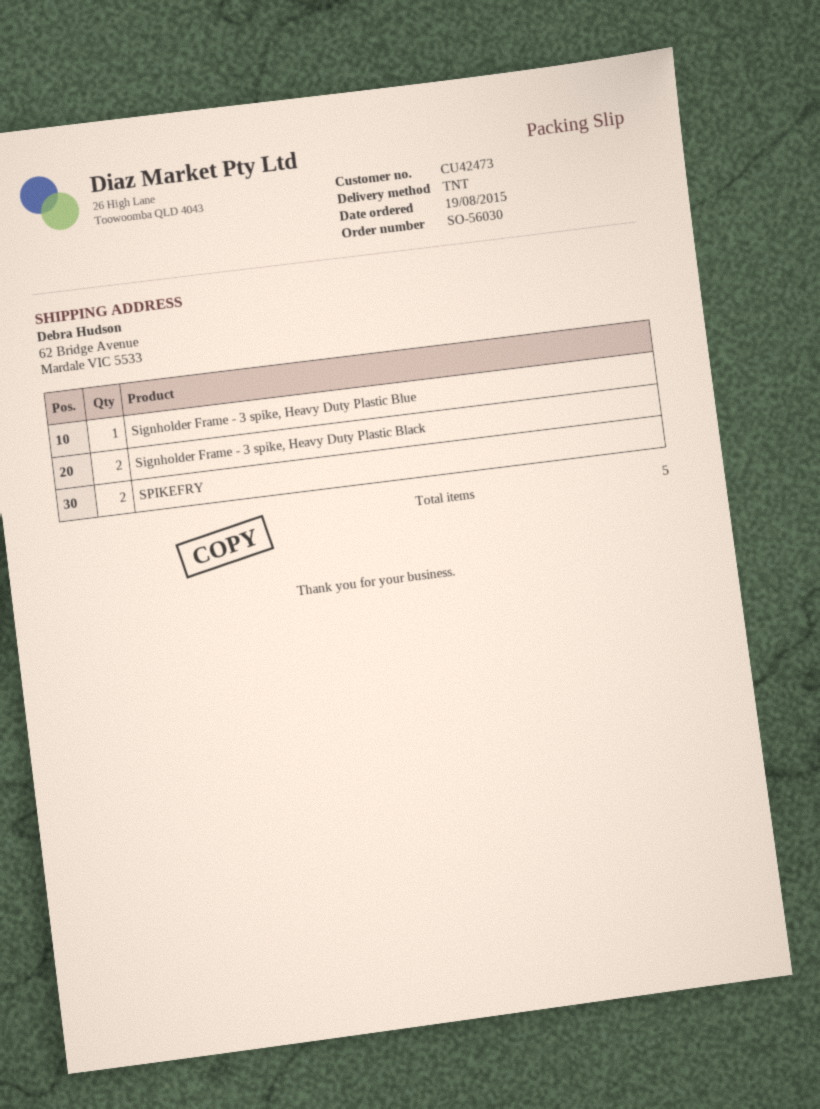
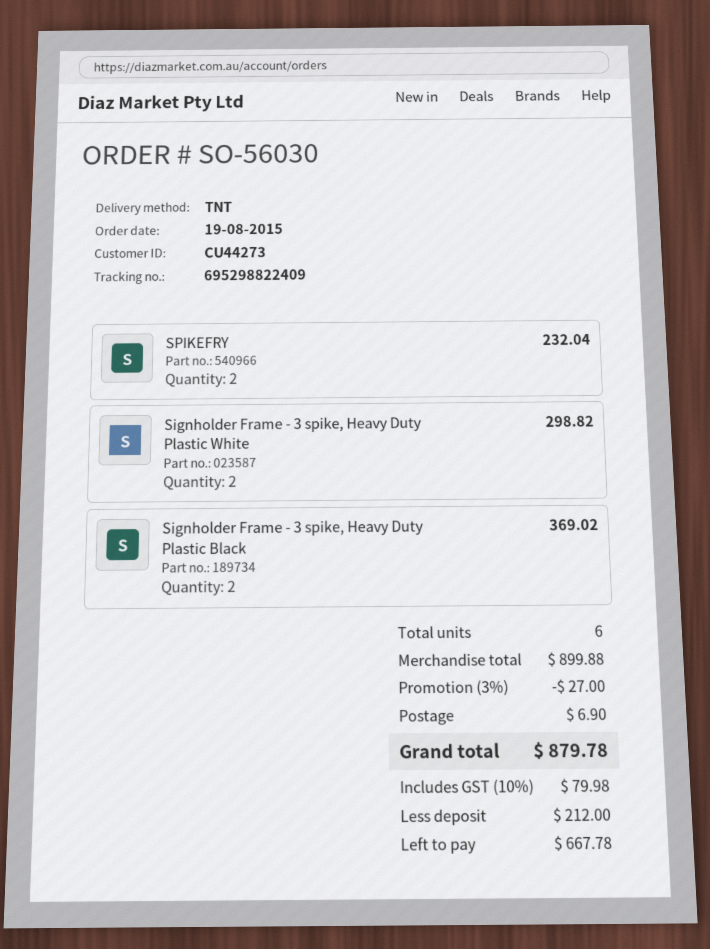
customer number: CU42473 -> CU44273
Signholder Frame - 3 spike, Heavy Duty Plastic Blue: 1 -> none
Signholder Frame - 3 spike, Heavy Duty Plastic White: none -> 2
total quantity: 5 -> 6

